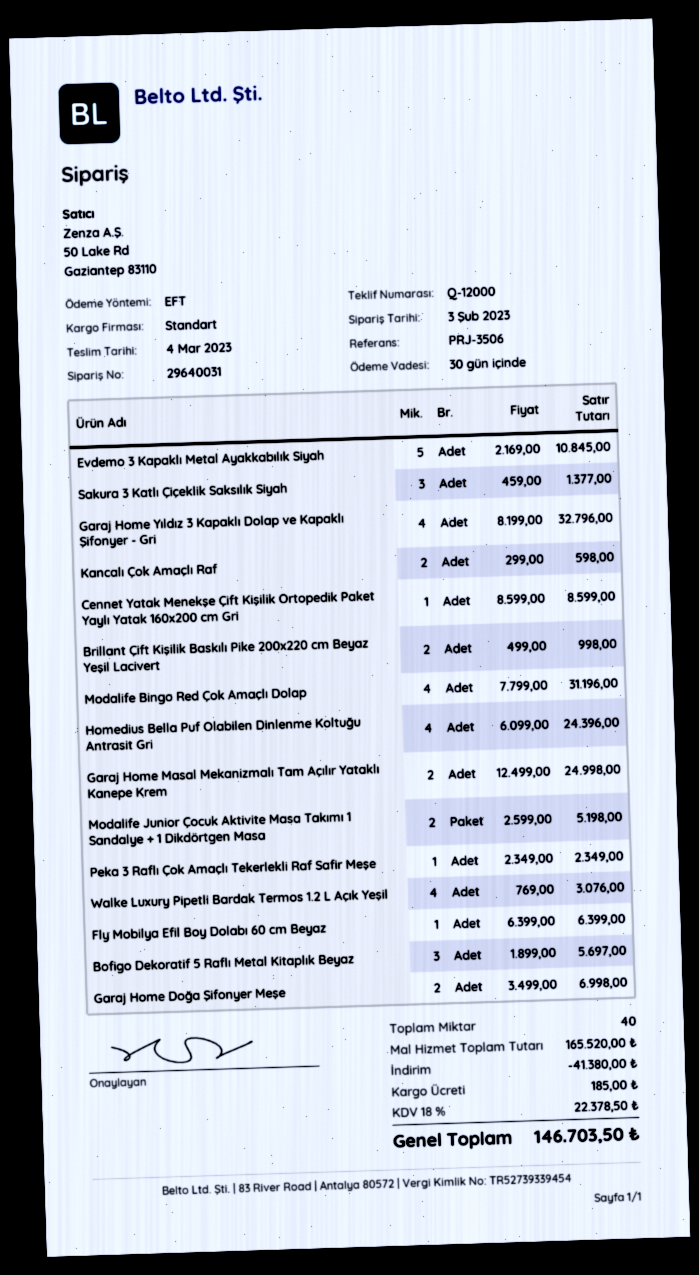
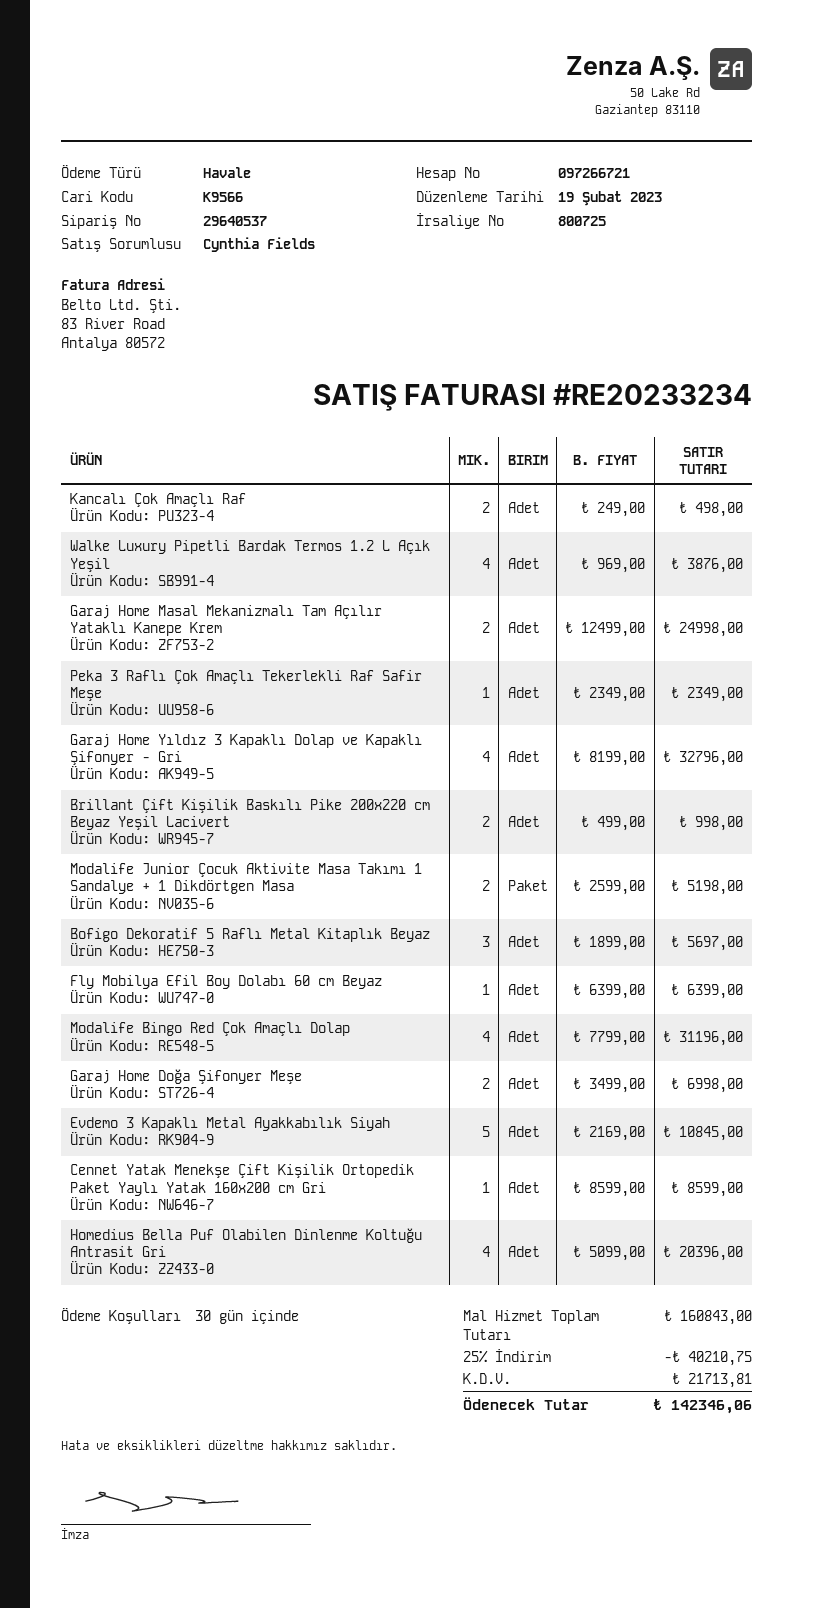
order number: 29640031 -> 29640537
Sakura 3 Katlı Çiçeklik Saksılık Siyah: 3 x 459.00 = 1377.00 -> none
Kancalı Çok Amaçlı Raf: 2 x 299.00 = 598.00 -> 2 x 249.00 = 498.00
Homedius Bella Puf Olabilen Dinlenme Koltuğu Antrasit Gri: 4 x 6099.00 = 24396.00 -> 4 x 5099.00 = 20396.00
Walke Luxury Pipetli Bardak Termos 1.2 L Açık Yeşil: 4 x 769.00 = 3076.00 -> 4 x 969.00 = 3876.00
subtotal: 165520.00 -> 160843.00
discount: 41380.00 -> 40210.75
shipping: 185.00 -> none
tax: 22378.50 -> 21713.81
total: 146703.50 -> 142346.06

